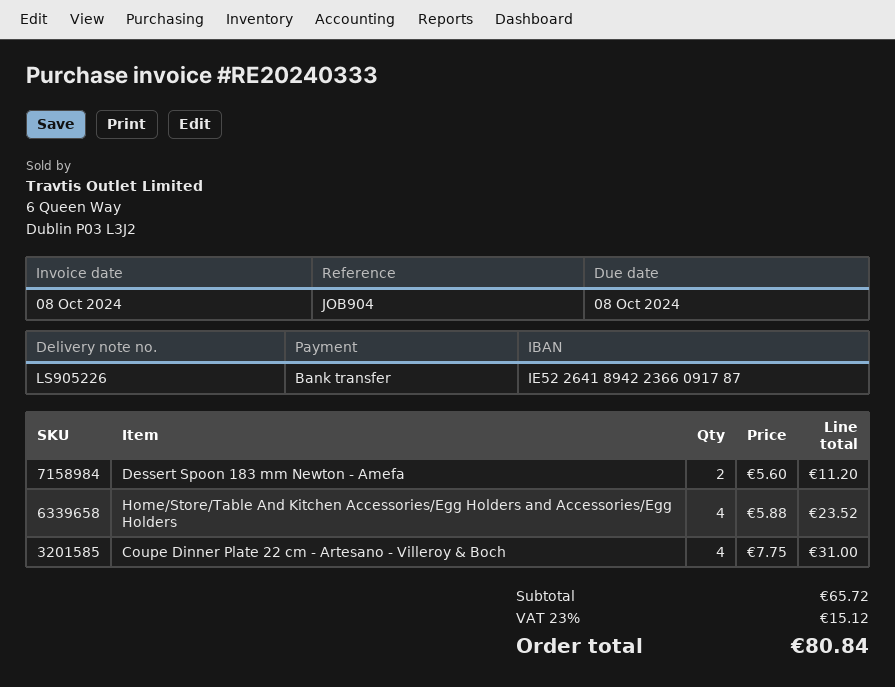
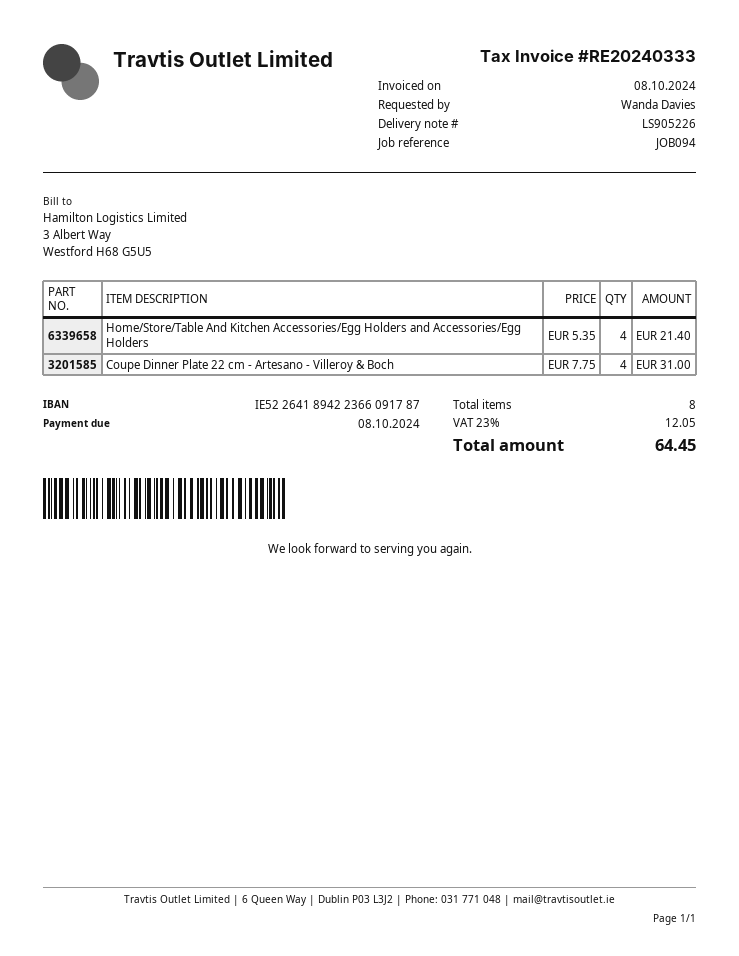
reference: JOB904 -> JOB094
Dessert Spoon 183 mm Newton - Amefa: 2 x 5.60 = 11.20 -> none
Home/Store/Table And Kitchen Accessories/Egg Holders and Accessories/Egg Holders: 4 x 5.88 = 23.52 -> 4 x 5.35 = 21.40
tax: 23% = 15.12 -> 23% = 12.05
total: 80.84 -> 64.45

